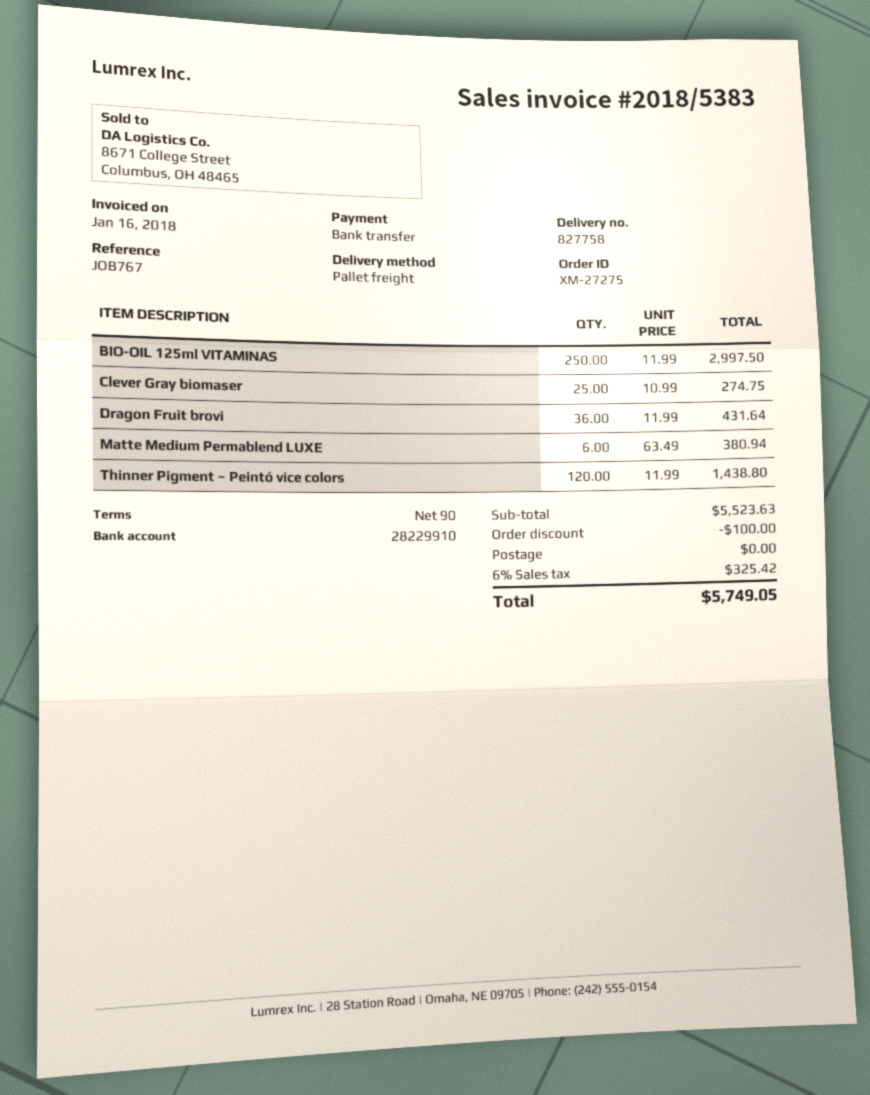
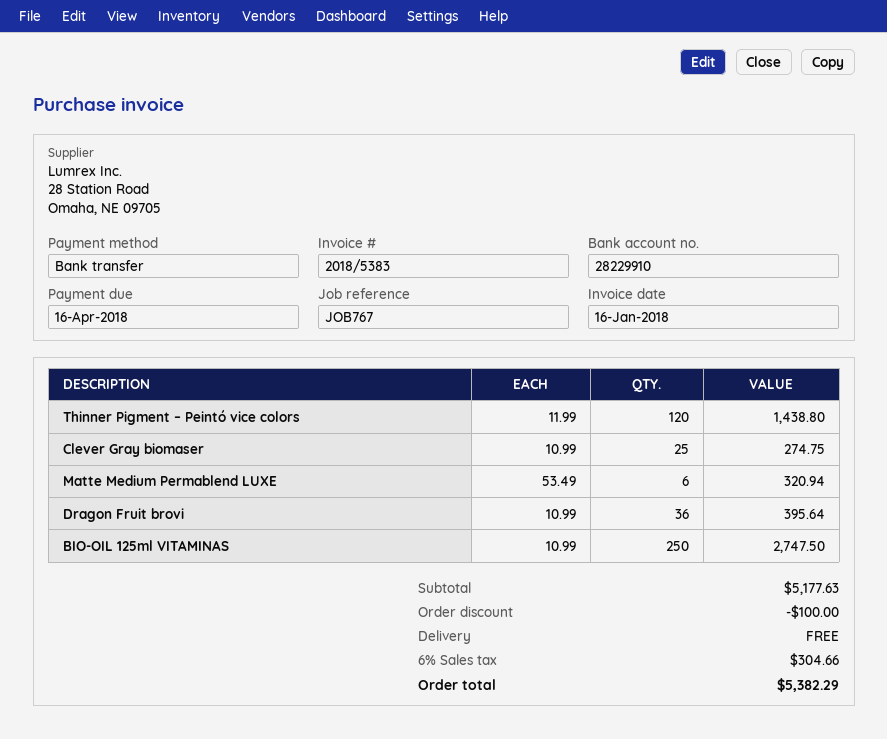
BIO-OIL 125ml VITAMINAS: 250 x 11.99 = 2997.50 -> 250 x 10.99 = 2747.50
Dragon Fruit brovi: 36 x 11.99 = 431.64 -> 36 x 10.99 = 395.64
Matte Medium Permablend LUXE: 6 x 63.49 = 380.94 -> 6 x 53.49 = 320.94
subtotal: 5523.63 -> 5177.63
tax: 6% = 325.42 -> 6% = 304.66
total: 5749.05 -> 5382.29

